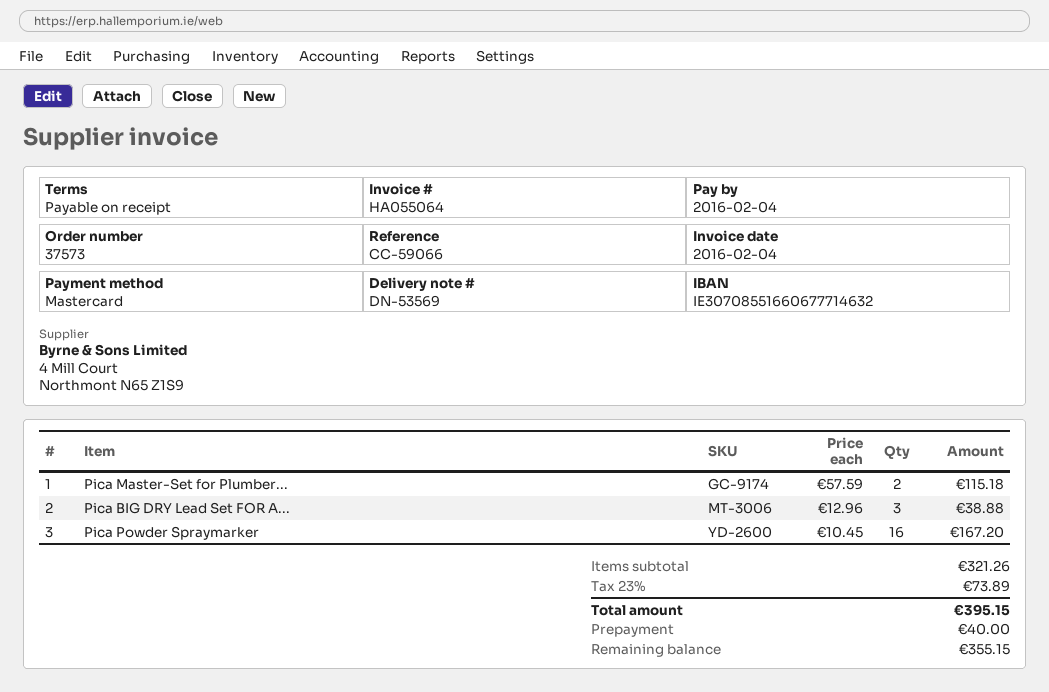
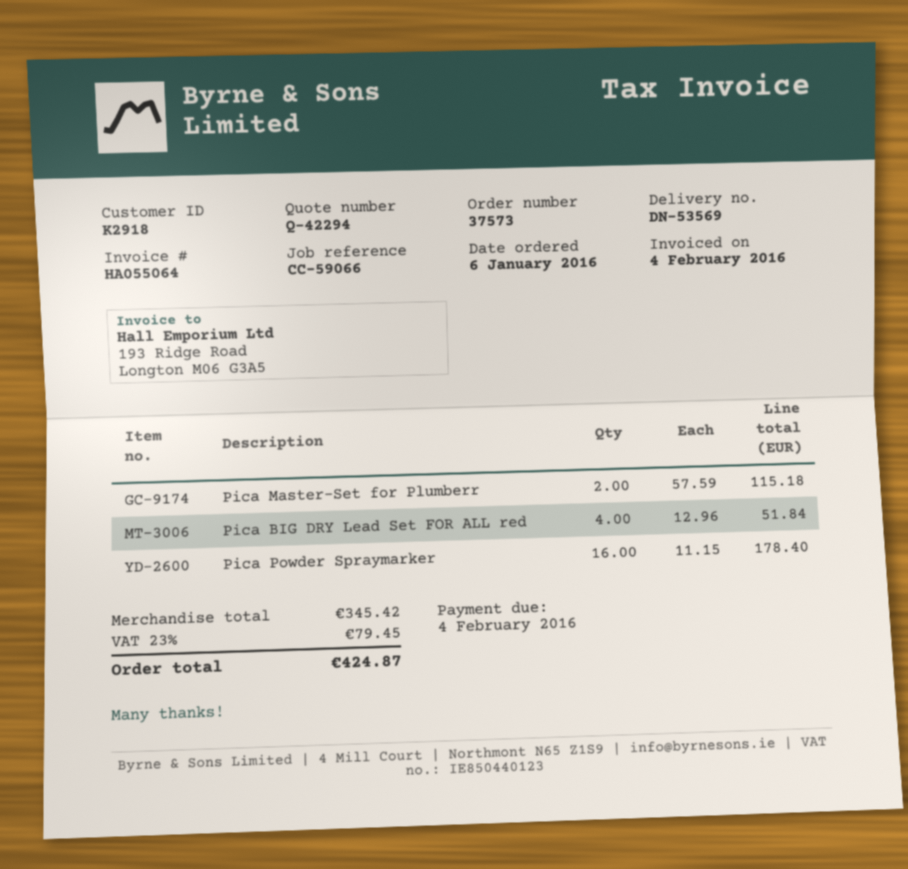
Pica BIG DRY Lead Set FOR A...: 3 x 12.96 = 38.88 -> 4 x 12.96 = 51.84
Pica Powder Spraymarker: 16 x 10.45 = 167.20 -> 16 x 11.15 = 178.40
subtotal: 321.26 -> 345.42
tax: 23% = 73.89 -> 23% = 79.45
total: 395.15 -> 424.87

